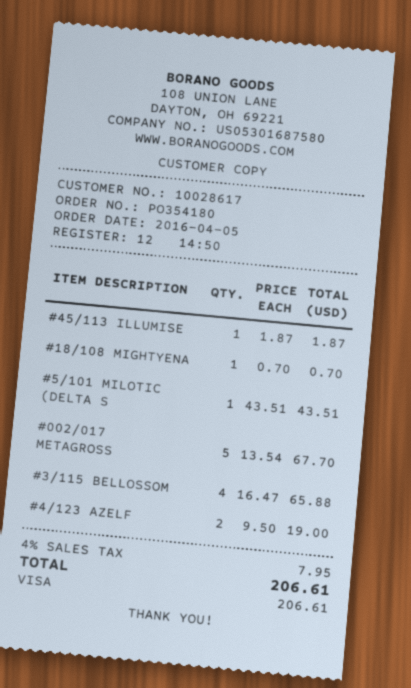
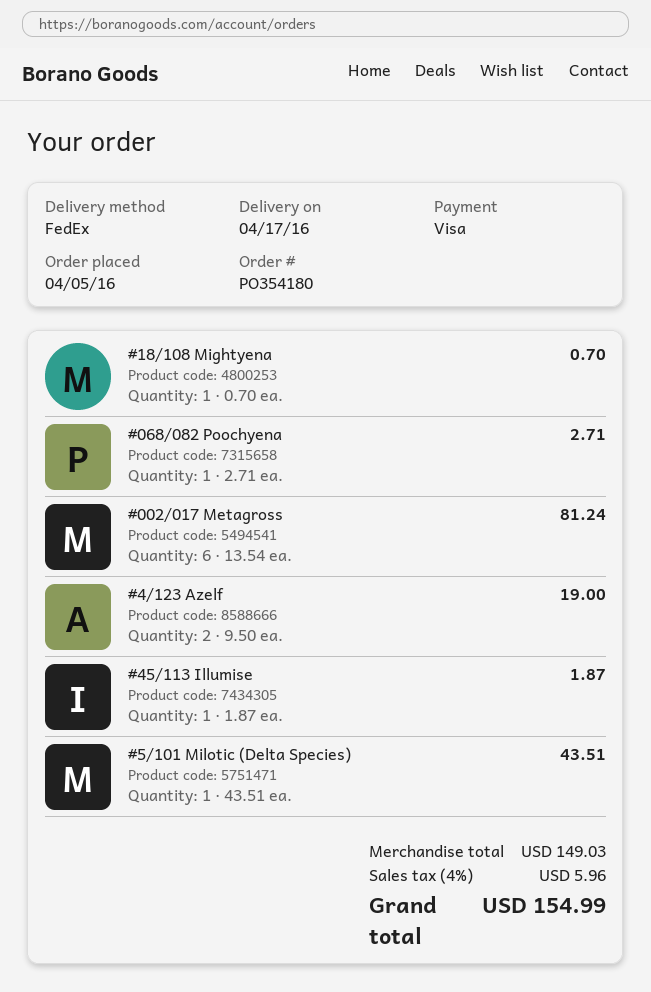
#002/017 METAGROSS: 5 x 13.54 = 67.70 -> 6 x 13.54 = 81.24
#3/115 BELLOSSOM: 4 x 16.47 = 65.88 -> none
#068/082 Poochyena: none -> 1 x 2.71 = 2.71
tax: 4% = 7.95 -> 4% = 5.96
total: 206.61 -> 154.99

